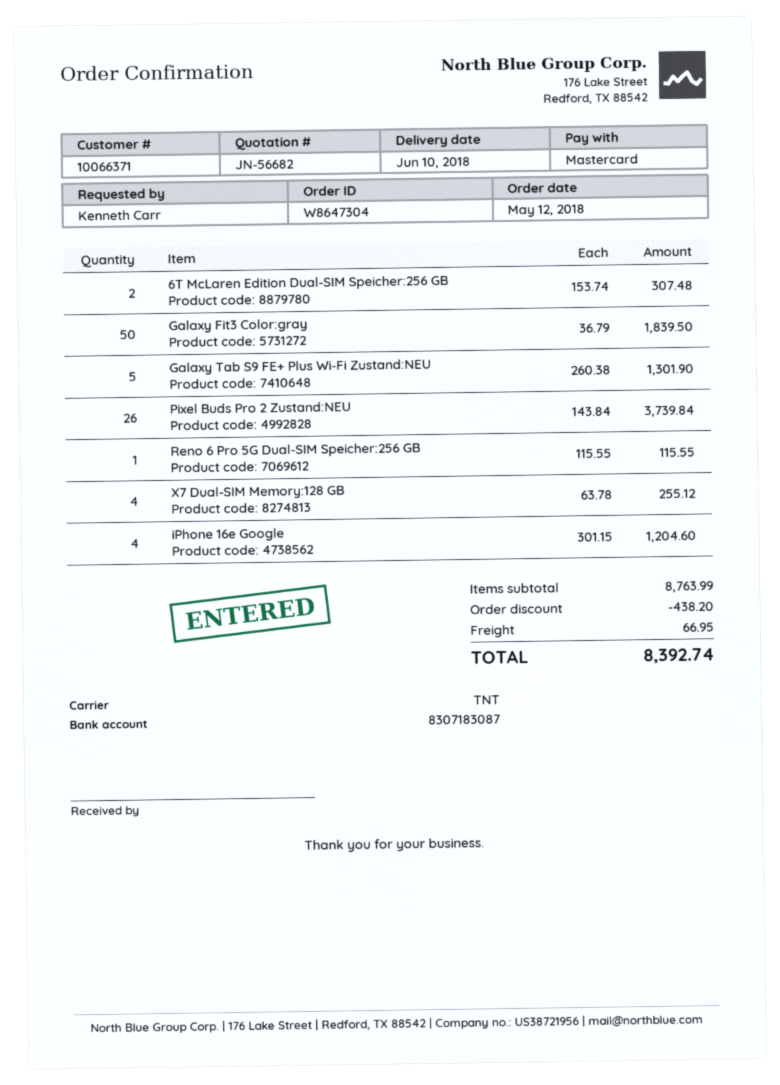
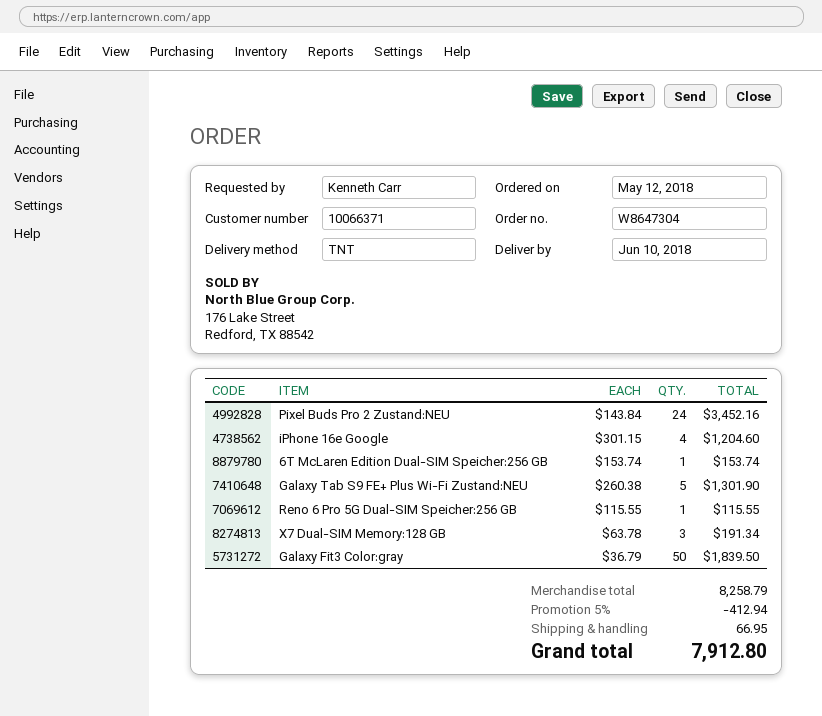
6T McLaren Edition Dual-SIM Speicher:256 GB: 2 x 153.74 = 307.48 -> 1 x 153.74 = 153.74
Pixel Buds Pro 2 Zustand:NEU: 26 x 143.84 = 3739.84 -> 24 x 143.84 = 3452.16
X7 Dual-SIM Memory:128 GB: 4 x 63.78 = 255.12 -> 3 x 63.78 = 191.34
subtotal: 8763.99 -> 8258.79
discount: 438.20 -> 412.94
total: 8392.74 -> 7912.80

